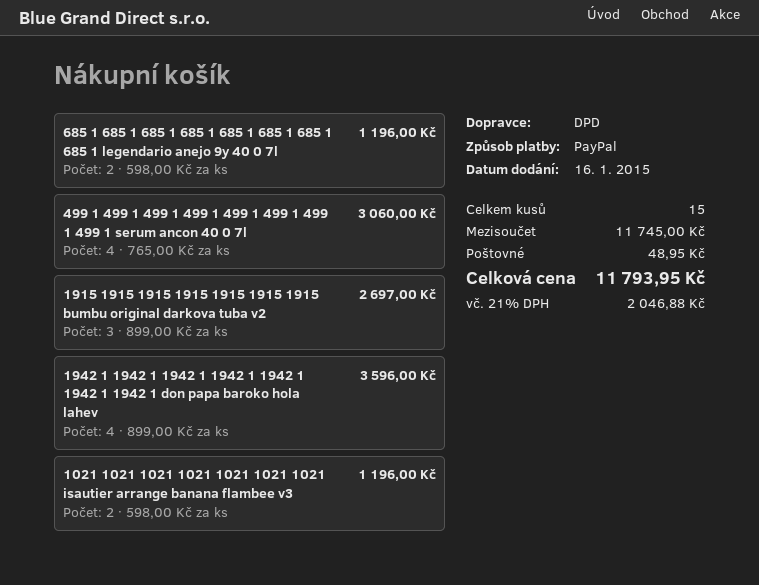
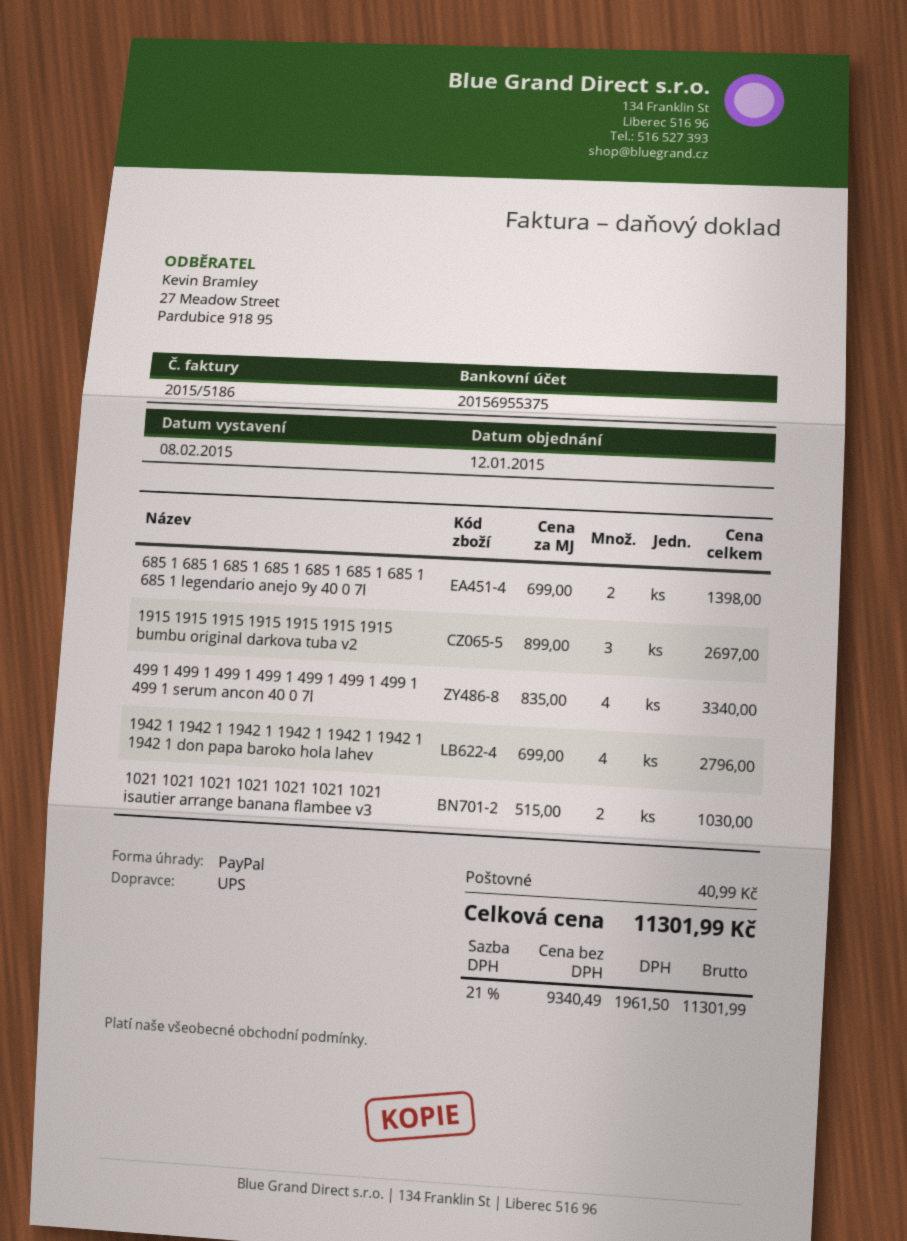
shipping method: DPD -> UPS
685 1 685 1 685 1 685 1 685 1 685 1 685 1 685 1 legendario anejo 9y 40 0 7l: 2 x 598.00 = 1196.00 -> 2 x 699.00 = 1398.00
499 1 499 1 499 1 499 1 499 1 499 1 499 1 499 1 serum ancon 40 0 7l: 4 x 765.00 = 3060.00 -> 4 x 835.00 = 3340.00
1942 1 1942 1 1942 1 1942 1 1942 1 1942 1 1942 1 don papa baroko hola lahev: 4 x 899.00 = 3596.00 -> 4 x 699.00 = 2796.00
1021 1021 1021 1021 1021 1021 1021 isautier arrange banana flambee v3: 2 x 598.00 = 1196.00 -> 2 x 515.00 = 1030.00
shipping: 48.95 -> 40.99
tax: 21% = 2046.88 -> 21% = 1961.50
total: 11793.95 -> 11301.99

